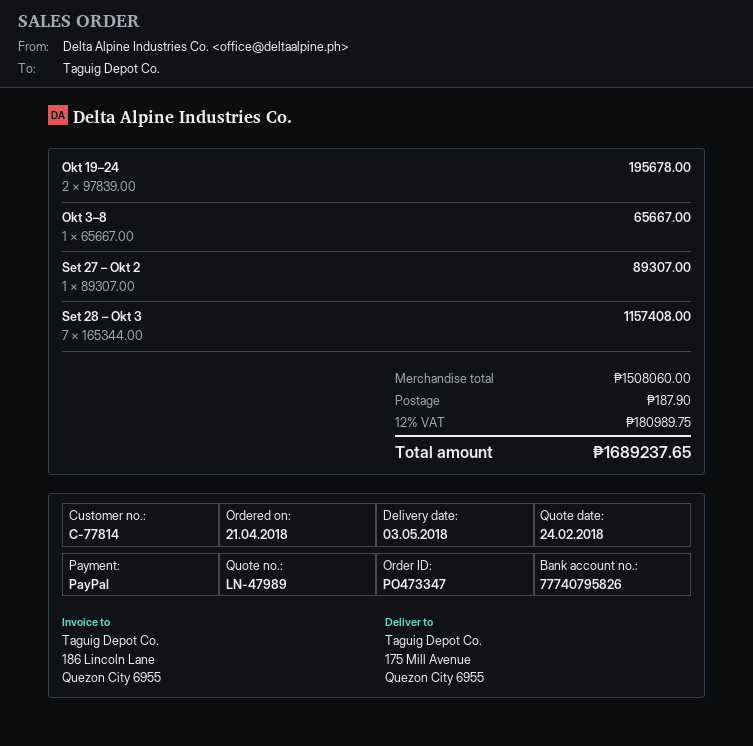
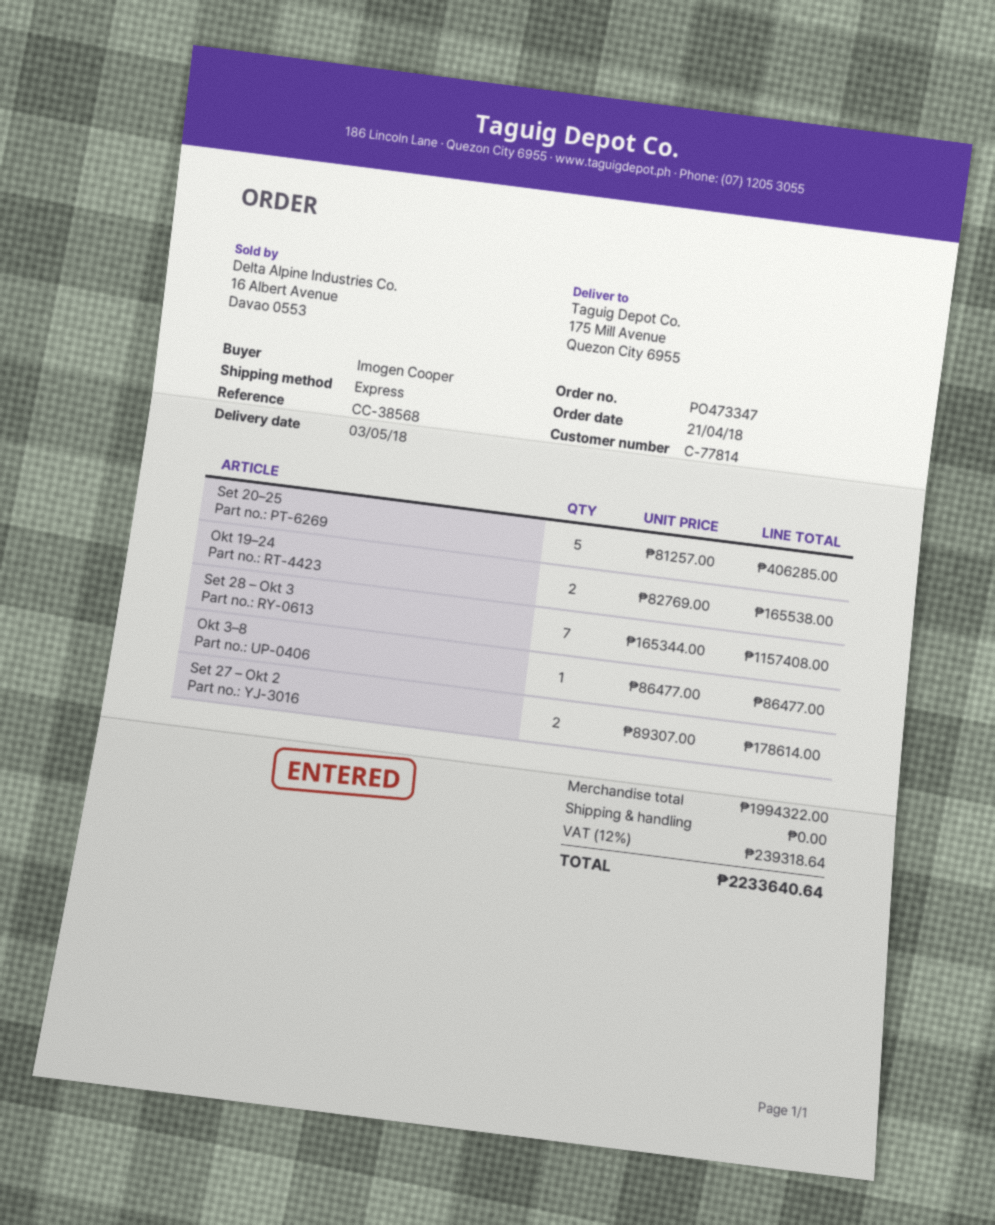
Okt 19–24: 2 x 97839.00 = 195678.00 -> 2 x 82769.00 = 165538.00
Okt 3–8: 1 x 65667.00 = 65667.00 -> 1 x 86477.00 = 86477.00
Set 27 – Okt 2: 1 x 89307.00 = 89307.00 -> 2 x 89307.00 = 178614.00
Set 20–25: none -> 5 x 81257.00 = 406285.00
subtotal: 1508060.00 -> 1994322.00
shipping: 187.90 -> 0.00
tax: 12% = 180989.75 -> 12% = 239318.64
total: 1689237.65 -> 2233640.64

